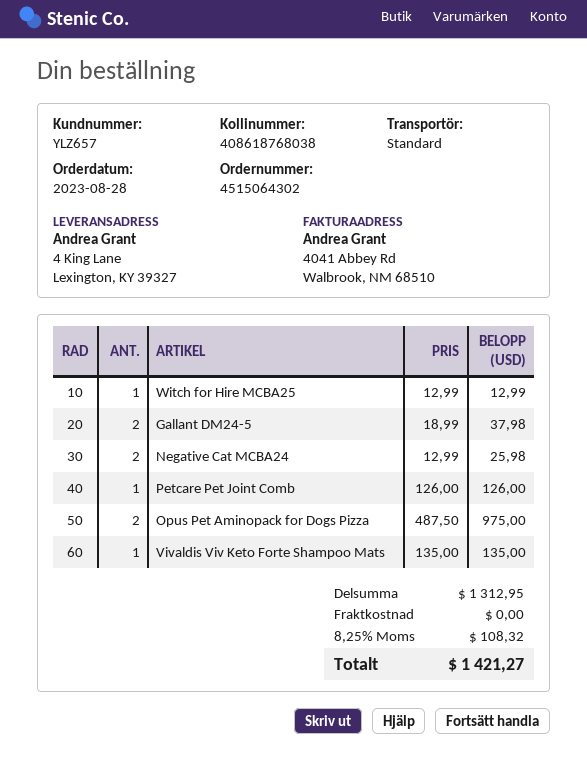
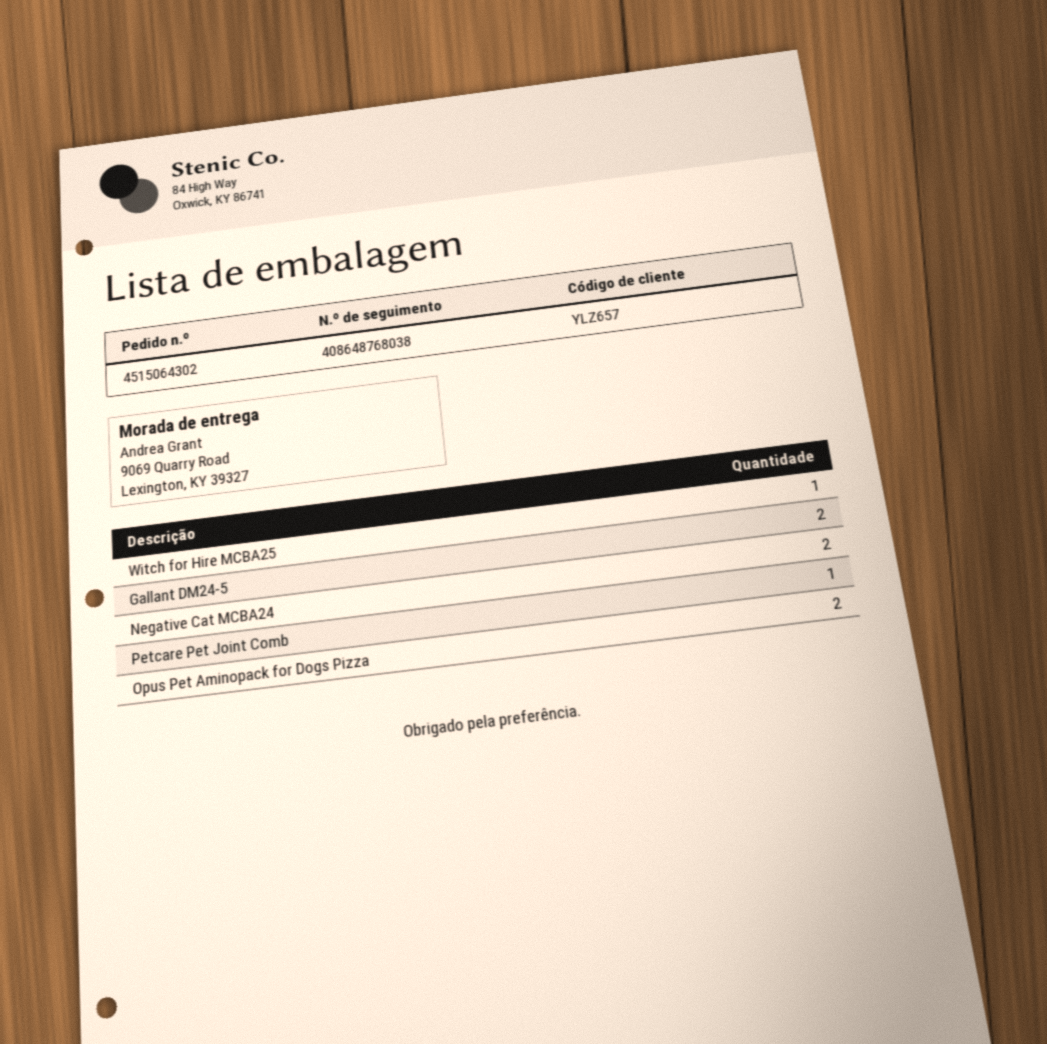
tracking number: 408618768038 -> 408648768038
ship to: 4 King Lane, Lexington, KY 39327 -> 9069 Quarry Road, Lexington, KY 39327
Vivaldis Viv Keto Forte Shampoo Mats: 1 -> none

